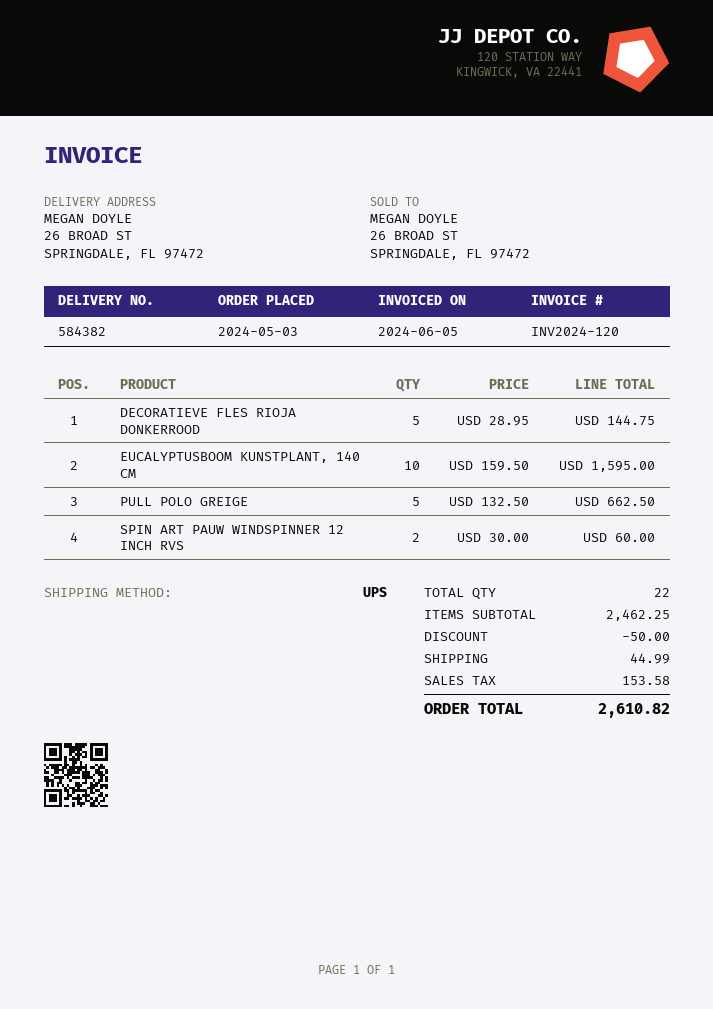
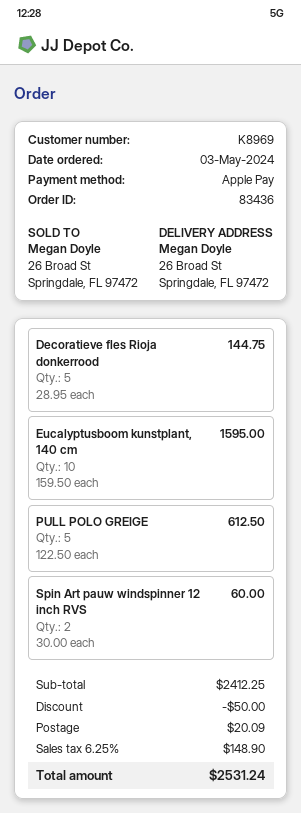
PULL POLO GREIGE: 5 x 132.50 = 662.50 -> 5 x 122.50 = 612.50
subtotal: 2462.25 -> 2412.25
shipping: 44.99 -> 20.09
tax: 153.58 -> 148.90
total: 2610.82 -> 2531.24

